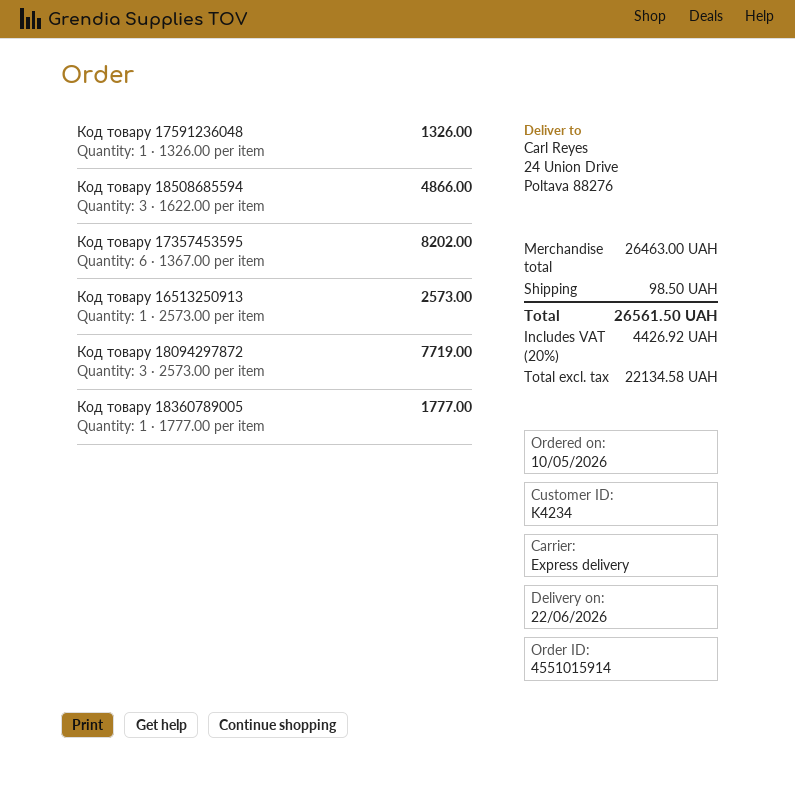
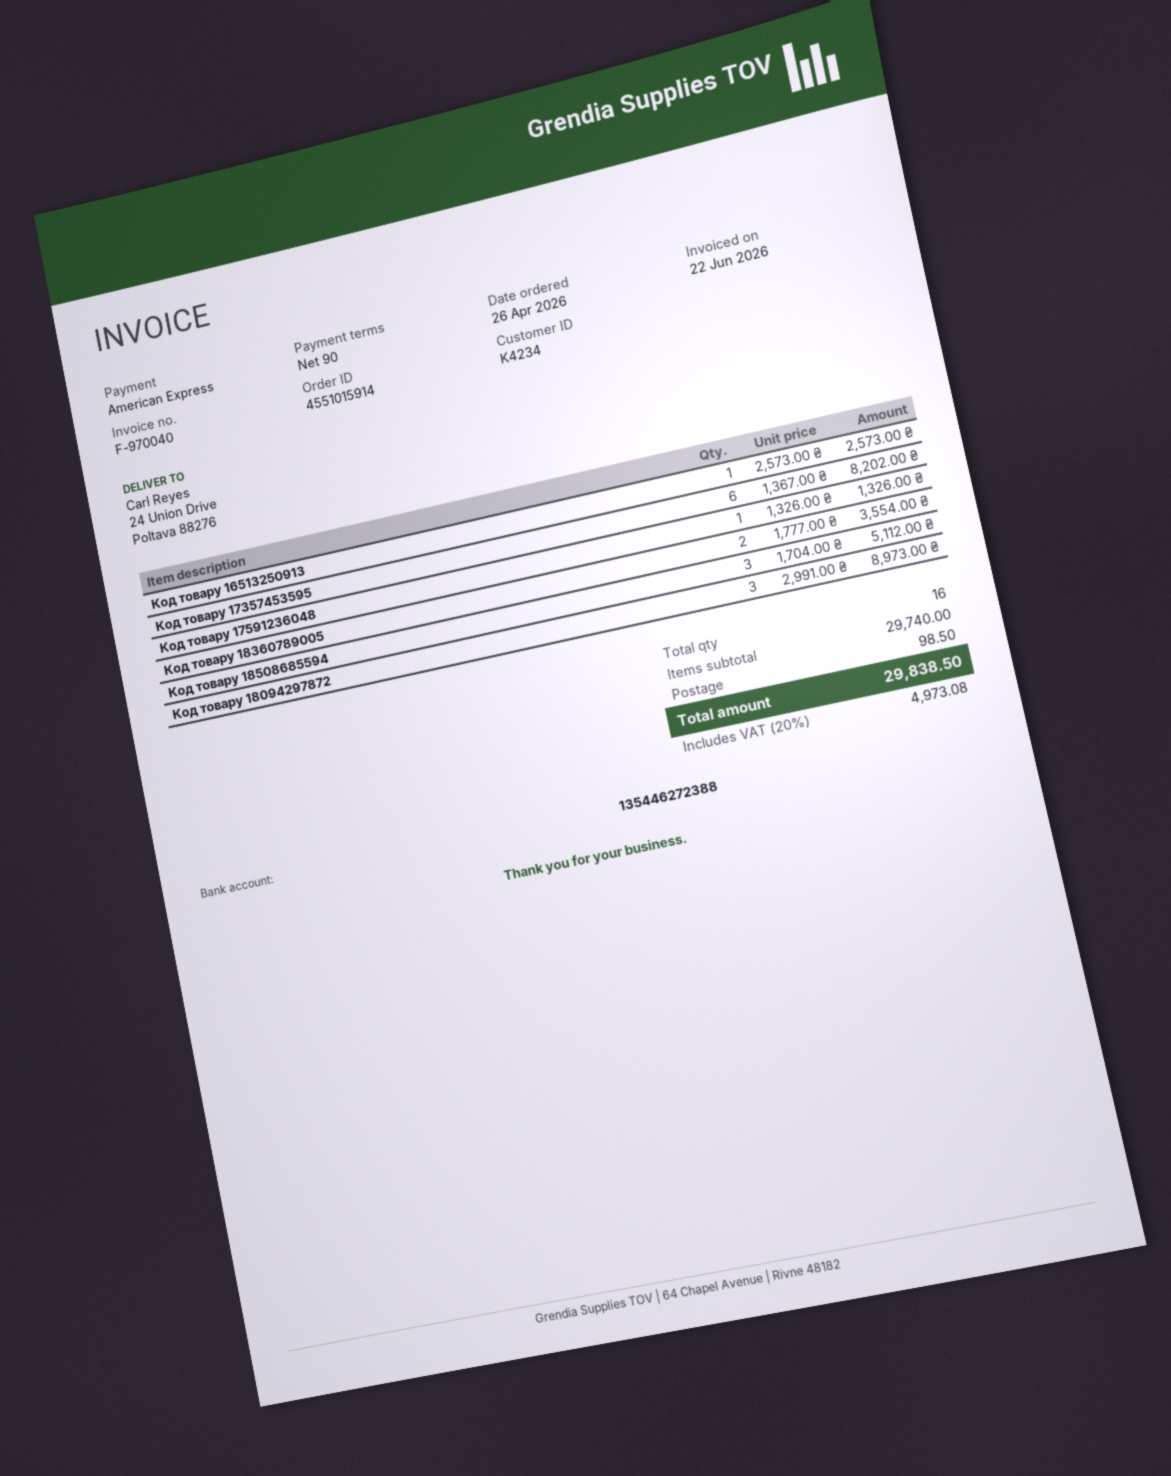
order date: 2026-05-10 -> 2026-04-26
Код товару 18508685594: 3 x 1622.00 = 4866.00 -> 3 x 1704.00 = 5112.00
Код товару 18094297872: 3 x 2573.00 = 7719.00 -> 3 x 2991.00 = 8973.00
Код товару 18360789005: 1 x 1777.00 = 1777.00 -> 2 x 1777.00 = 3554.00
subtotal: 26463.00 -> 29740.00
tax: 20% = 4426.92 -> 20% = 4973.08
total: 26561.50 -> 29838.50

